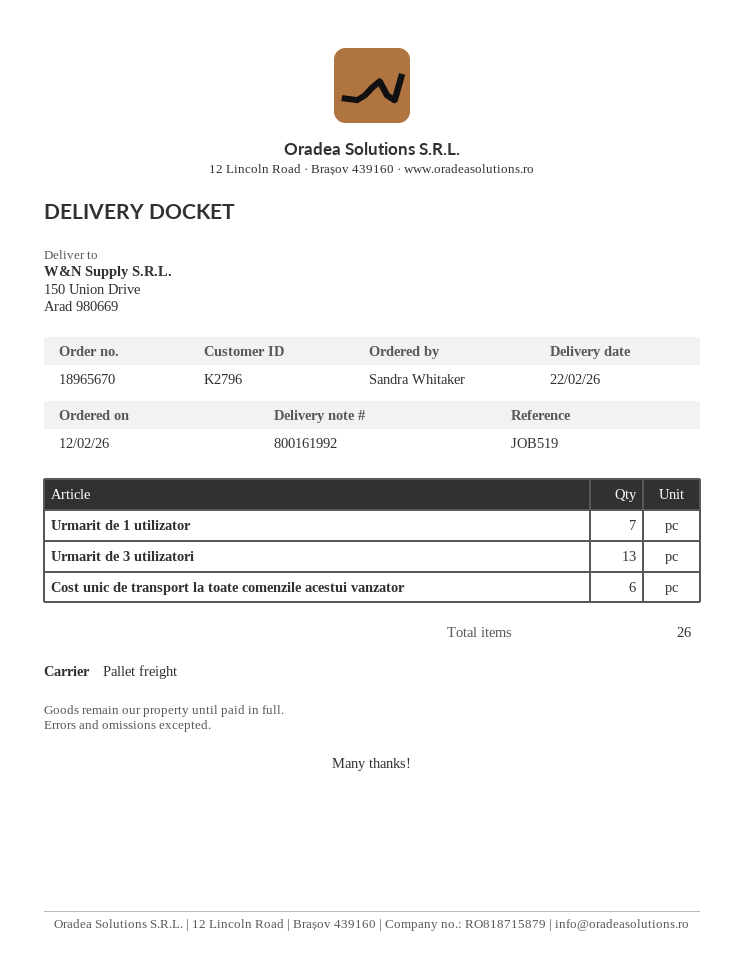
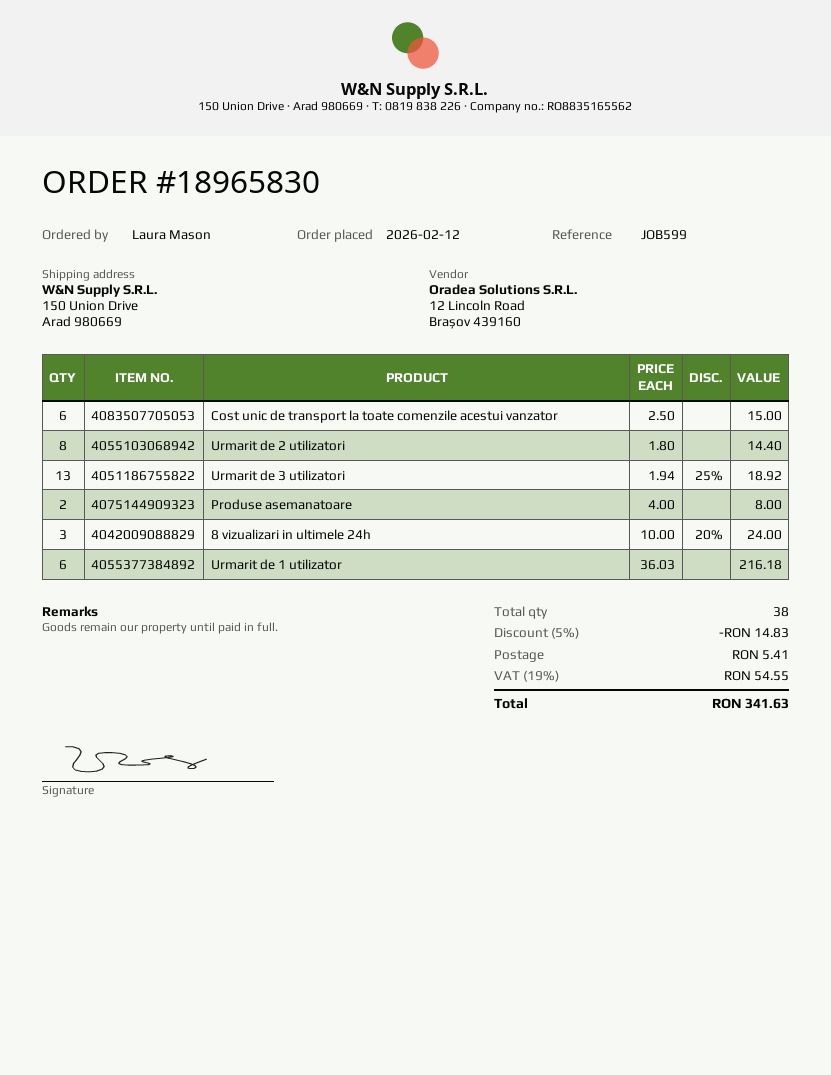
order number: 18965670 -> 18965830
reference: JOB519 -> JOB599
ordered by: Sandra Whitaker -> Laura Mason
Urmarit de 1 utilizator: 7 -> 6
Urmarit de 2 utilizatori: none -> 8
Produse asemanatoare: none -> 2
8 vizualizari in ultimele 24h: none -> 3
total quantity: 26 -> 38

